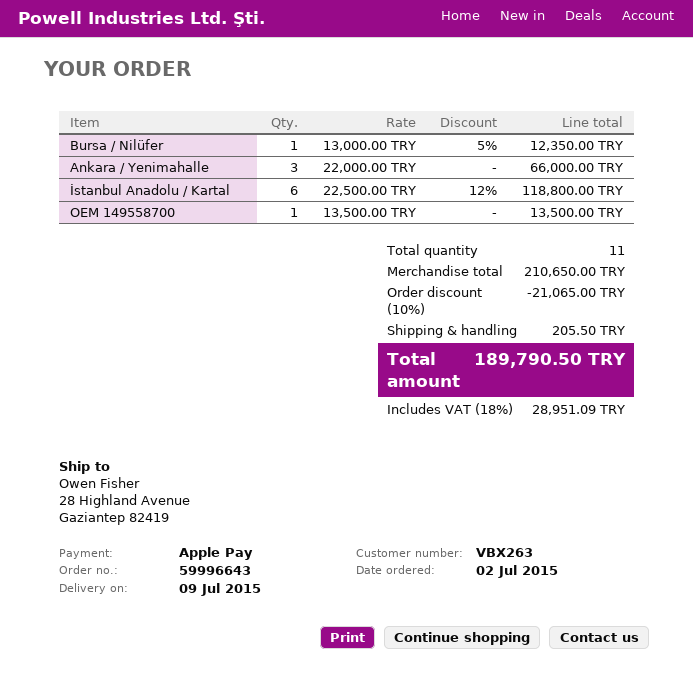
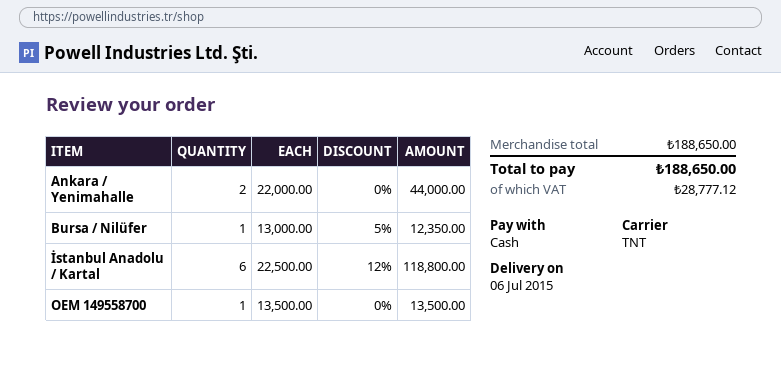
delivery date: 2015-07-09 -> 2015-07-06
payment method: Apple Pay -> cash
Ankara / Yenimahalle: 3 x 22000.00 = 66000.00 -> 2 x 22000.00 = 44000.00
subtotal: 210650.00 -> 188650.00
discount: 10% = 21065.00 -> none
shipping: 205.50 -> none
tax: 28951.09 -> 28777.12
total: 189790.50 -> 188650.00

